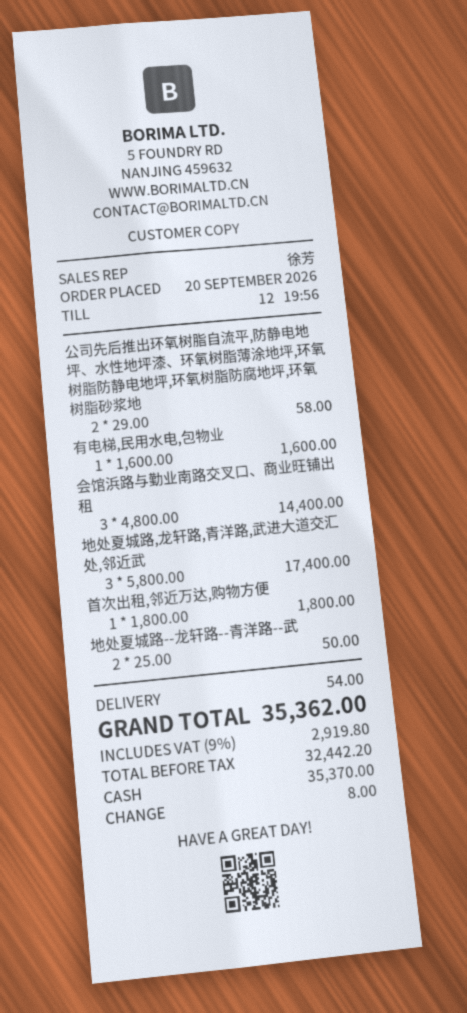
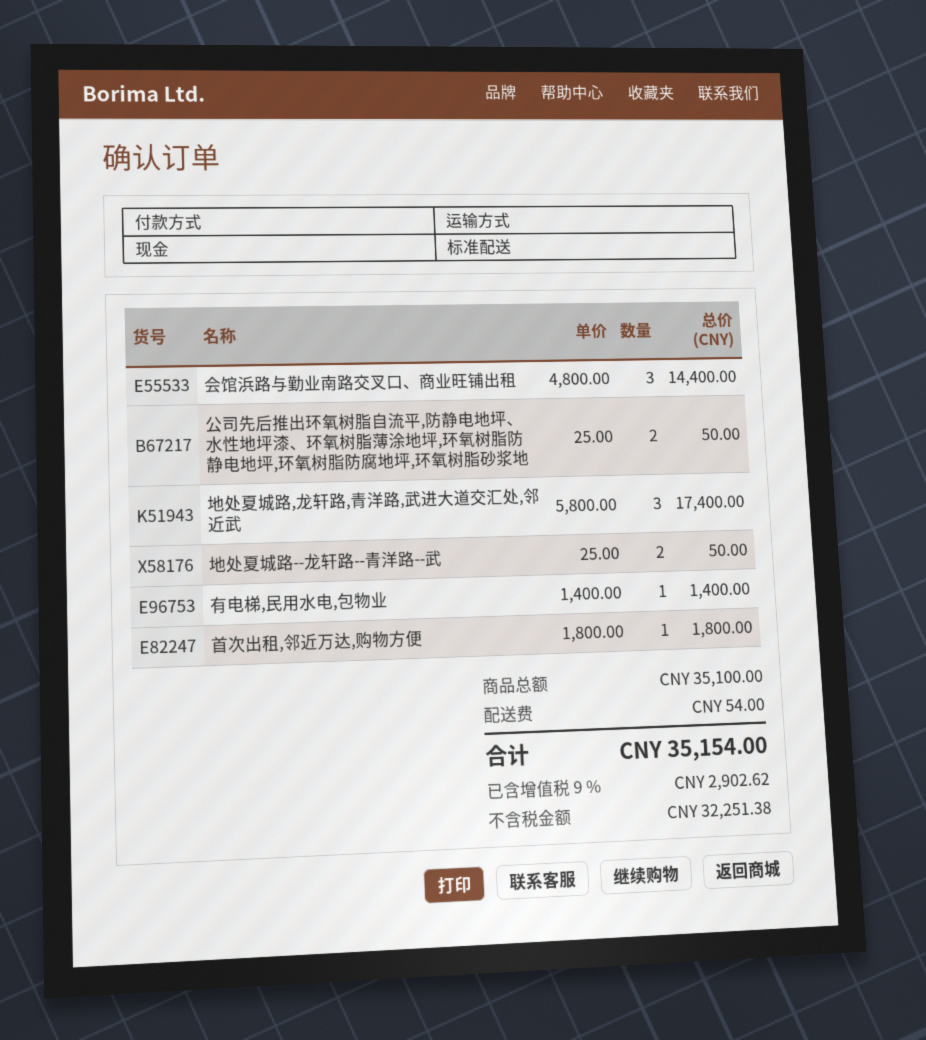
公司先后推出环氧树脂自流平,防静电地坪、水性地坪漆、环氧树脂薄涂地坪,环氧树脂防静电地坪,环氧树脂防腐地坪,环氧树脂砂浆地: 2 x 29.00 = 58.00 -> 2 x 25.00 = 50.00
有电梯,民用水电,包物业: 1 x 1600.00 = 1600.00 -> 1 x 1400.00 = 1400.00
net: 32442.20 -> 32251.38
tax: 9% = 2919.80 -> 9% = 2902.62
total: 35362.00 -> 35154.00

